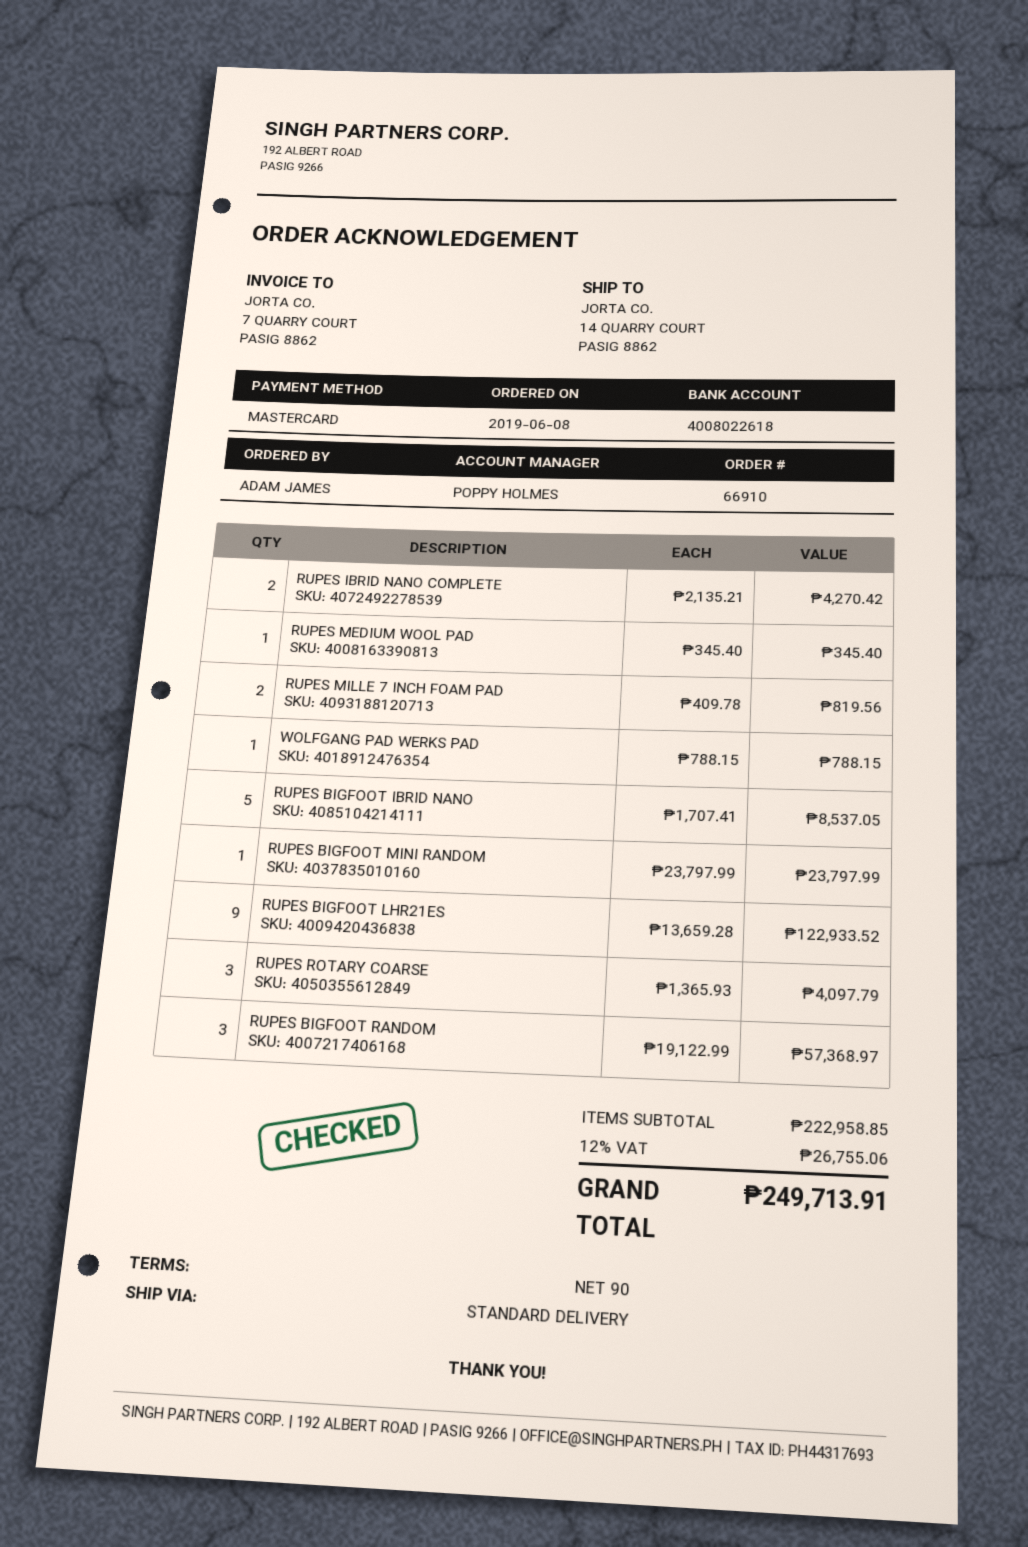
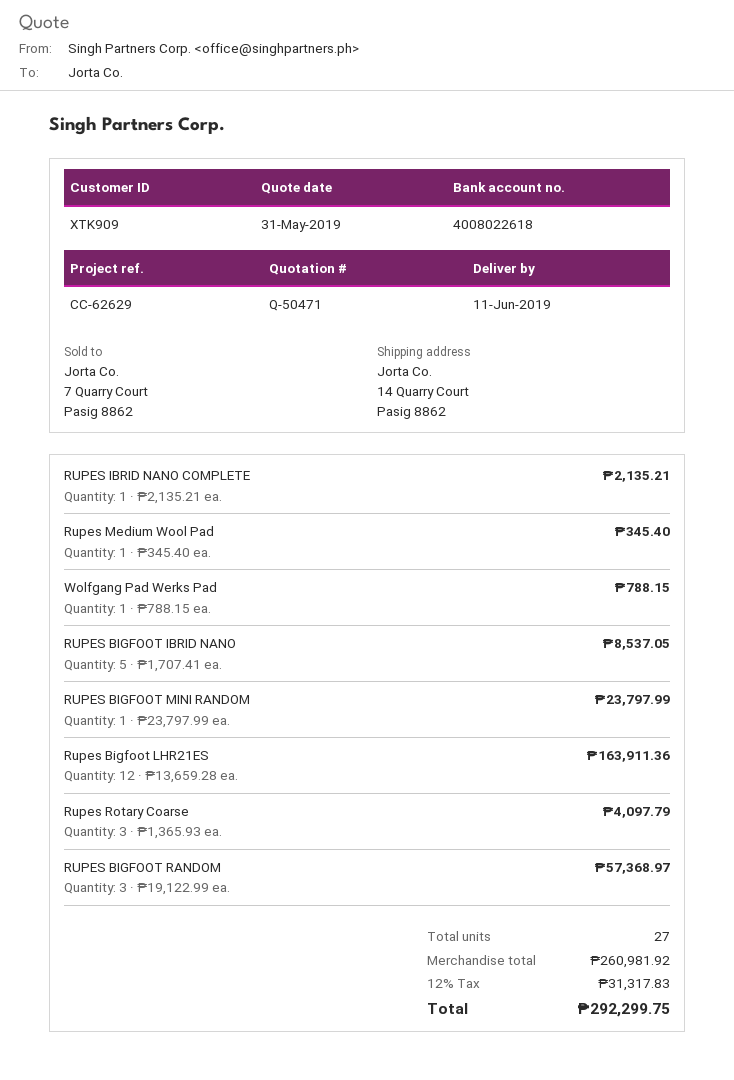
RUPES IBRID NANO COMPLETE: 2 x 2135.21 = 4270.42 -> 1 x 2135.21 = 2135.21
RUPES MILLE 7 INCH FOAM PAD: 2 x 409.78 = 819.56 -> none
RUPES BIGFOOT LHR21ES: 9 x 13659.28 = 122933.52 -> 12 x 13659.28 = 163911.36
subtotal: 222958.85 -> 260981.92
tax: 12% = 26755.06 -> 12% = 31317.83
total: 249713.91 -> 292299.75

